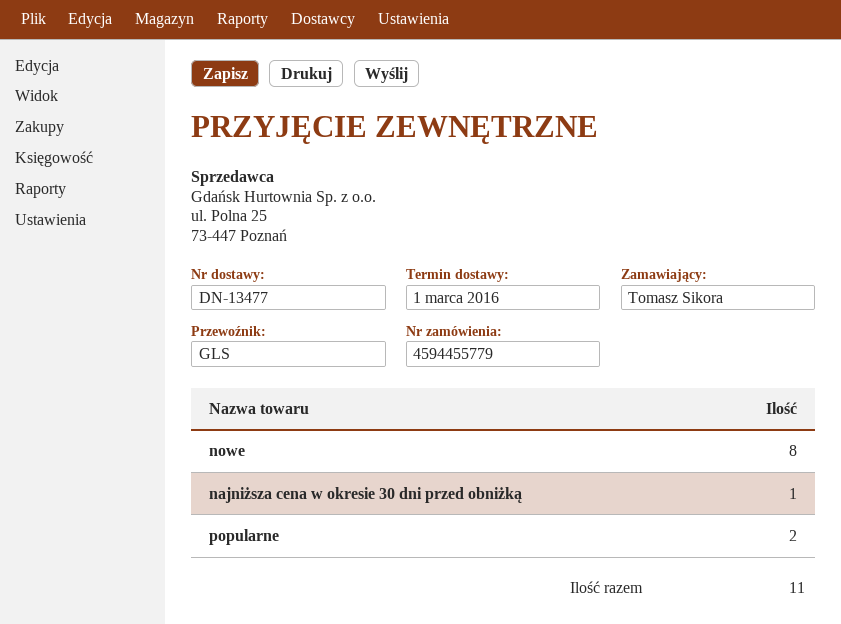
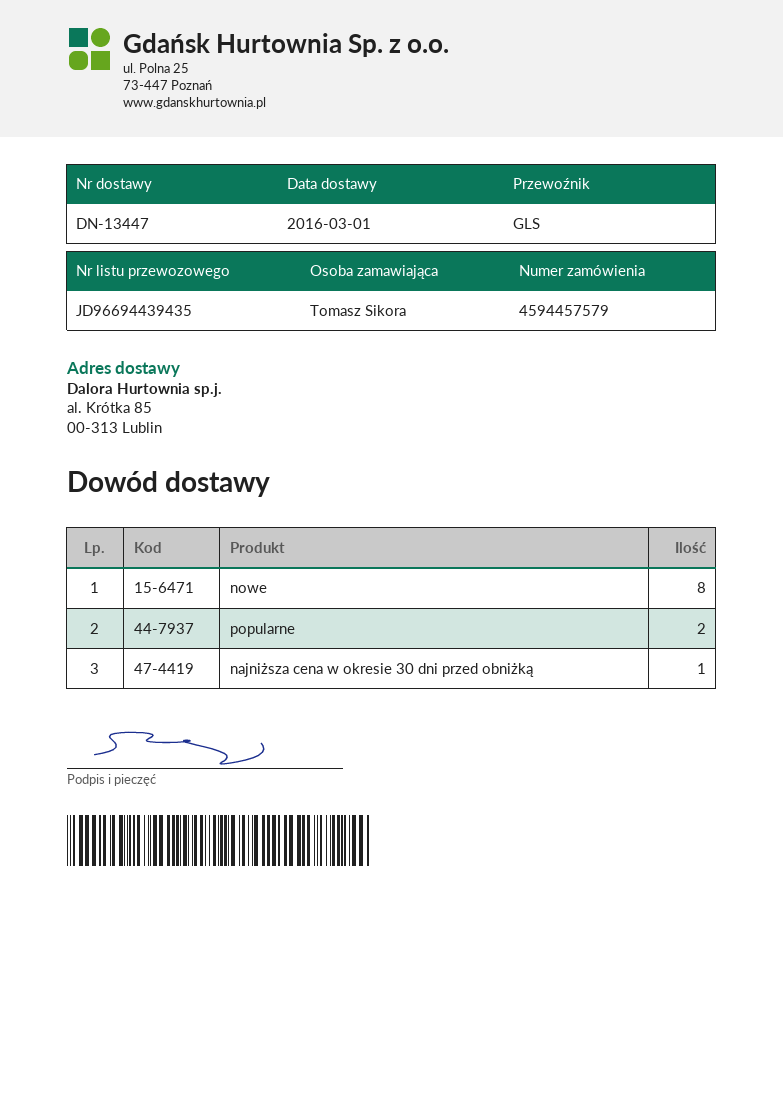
order number: 4594455779 -> 4594457579
delivery note number: DN-13477 -> DN-13447

